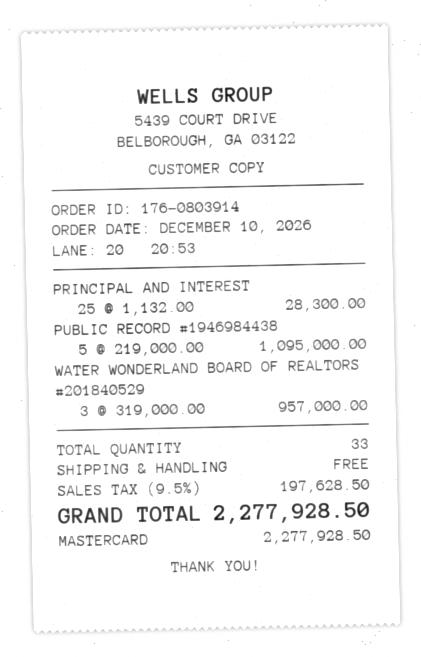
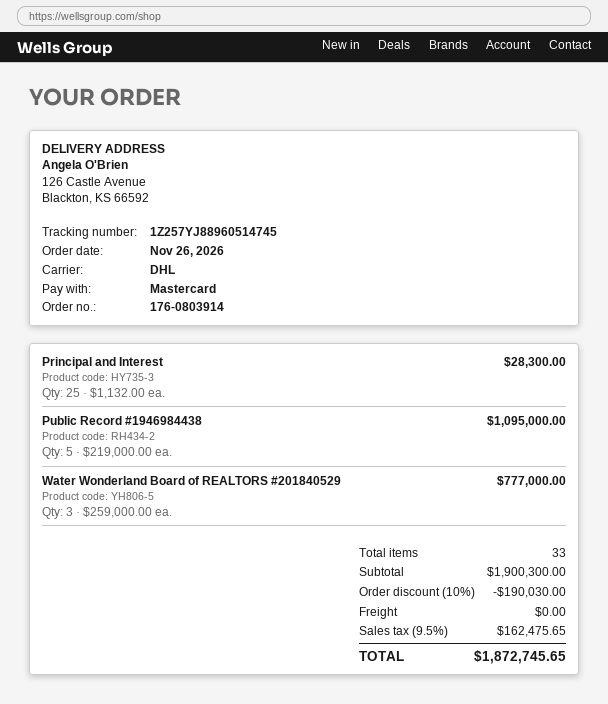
order date: 2026-12-10 -> 2026-11-26
WATER WONDERLAND BOARD OF REALTORS #201840529: 3 x 319000.00 = 957000.00 -> 3 x 259000.00 = 777000.00
discount: none -> 10% = 190030.00
tax: 9.5% = 197628.50 -> 9.5% = 162475.65
total: 2277928.50 -> 1872745.65

